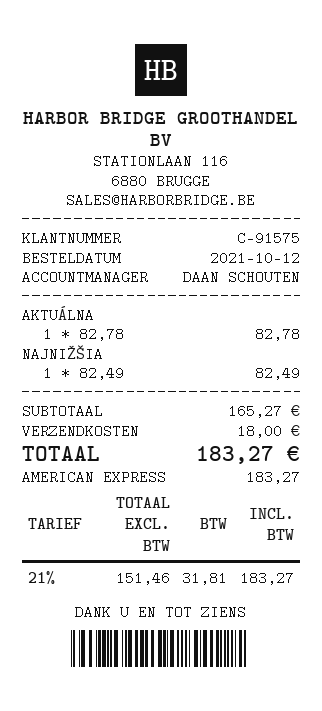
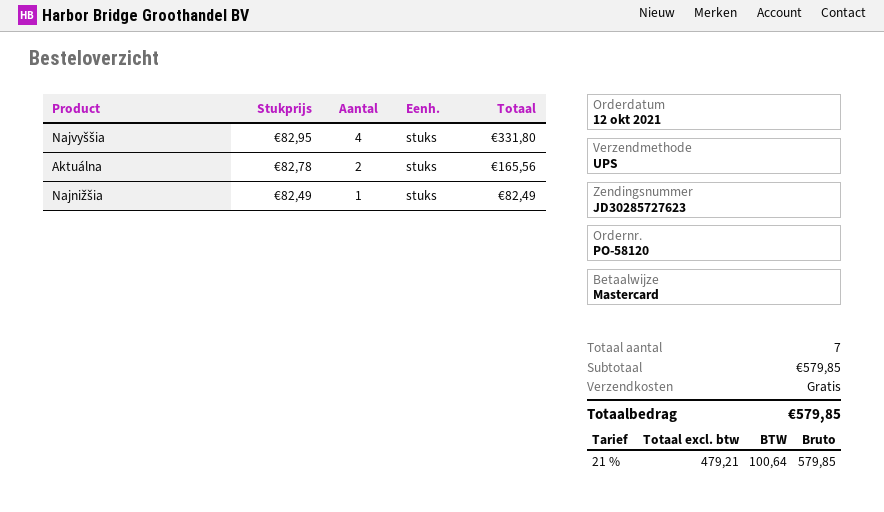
payment method: American Express -> Mastercard
AKTUÁLNA: 1 x 82.78 = 82.78 -> 2 x 82.78 = 165.56
Najvyššia: none -> 4 x 82.95 = 331.80
subtotal: 165.27 -> 579.85
shipping: 18.00 -> 0.00
net: 151.46 -> 479.21
tax: 21% = 31.81 -> 21% = 100.64
total: 183.27 -> 579.85

